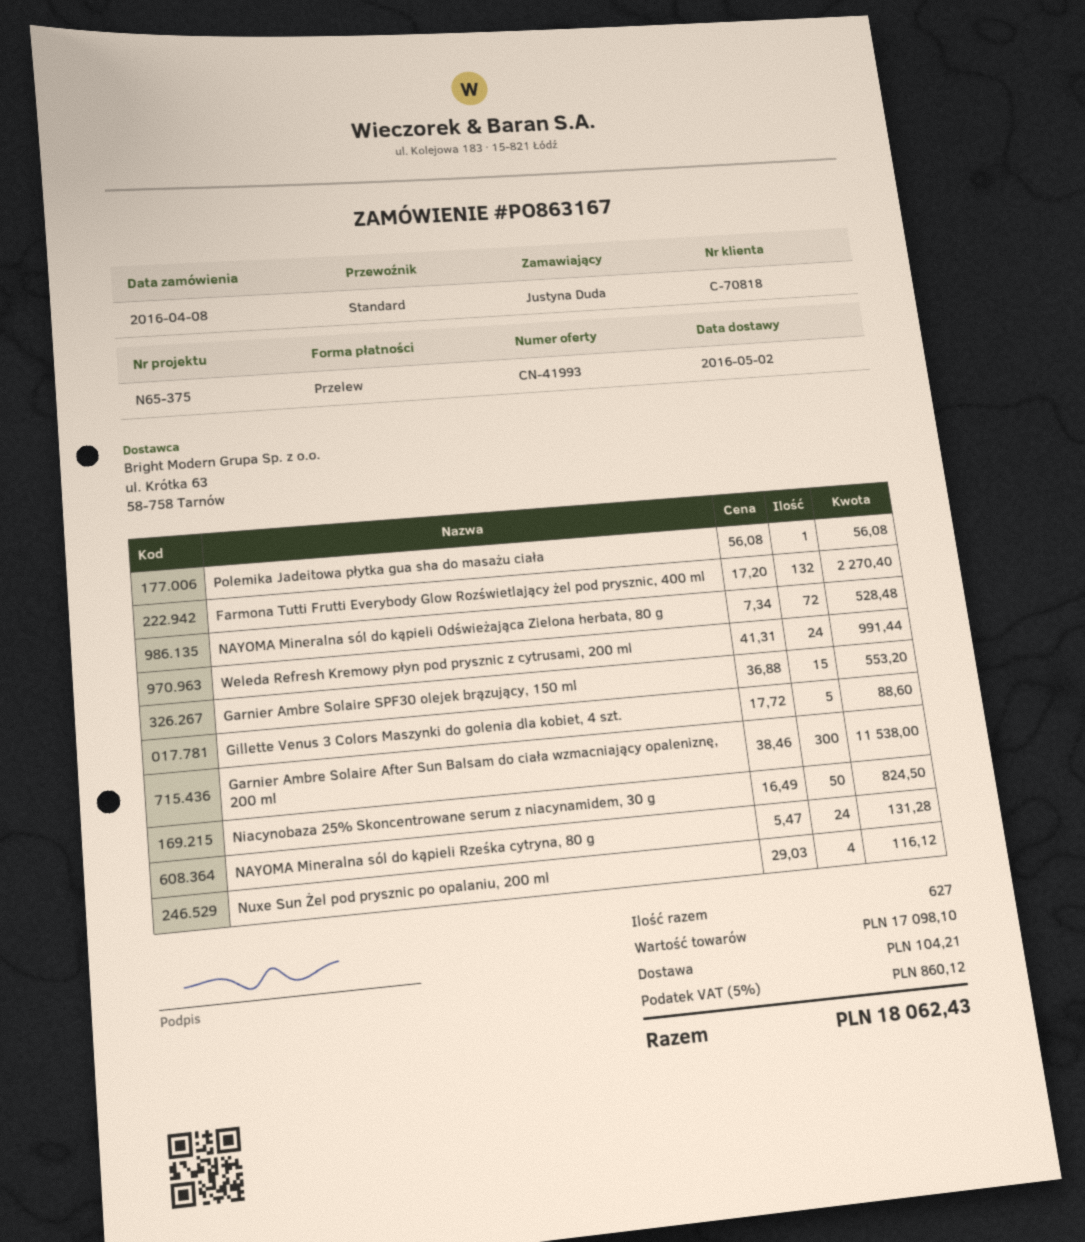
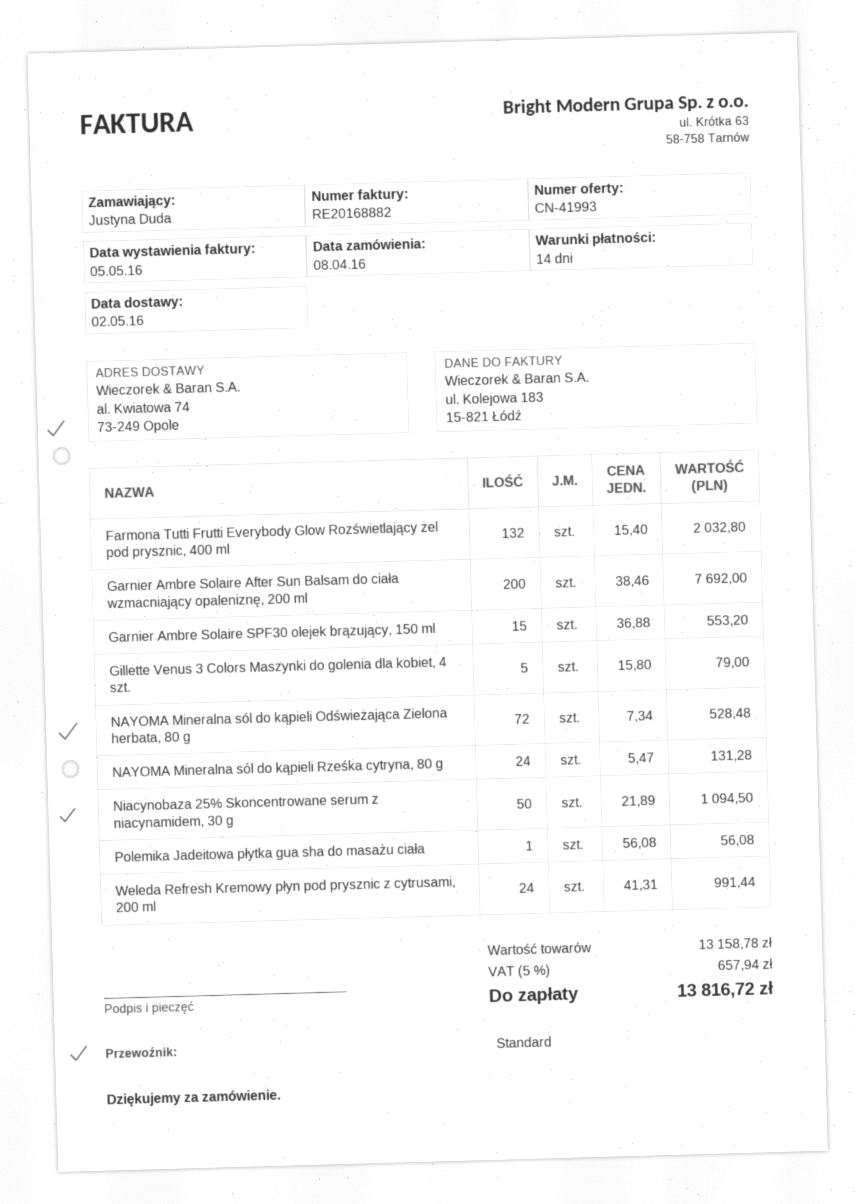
Farmona Tutti Frutti Everybody Glow Rozświetlający żel pod prysznic, 400 ml: 132 x 17.20 = 2270.40 -> 132 x 15.40 = 2032.80
Gillette Venus 3 Colors Maszynki do golenia dla kobiet, 4 szt.: 5 x 17.72 = 88.60 -> 5 x 15.80 = 79.00
Garnier Ambre Solaire After Sun Balsam do ciała wzmacniający opaleniznę, 200 ml: 300 x 38.46 = 11538.00 -> 200 x 38.46 = 7692.00
Niacynobaza 25% Skoncentrowane serum z niacynamidem, 30 g: 50 x 16.49 = 824.50 -> 50 x 21.89 = 1094.50
Nuxe Sun Żel pod prysznic po opalaniu, 200 ml: 4 x 29.03 = 116.12 -> none
subtotal: 17098.10 -> 13158.78
shipping: 104.21 -> none
tax: 5% = 860.12 -> 5% = 657.94
total: 18062.43 -> 13816.72

